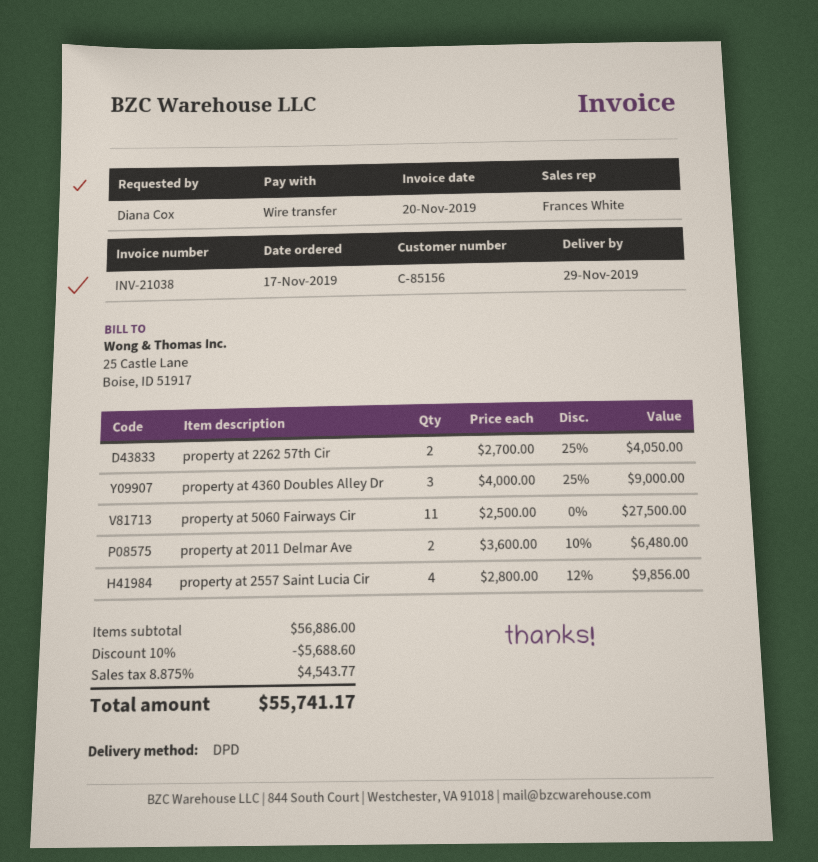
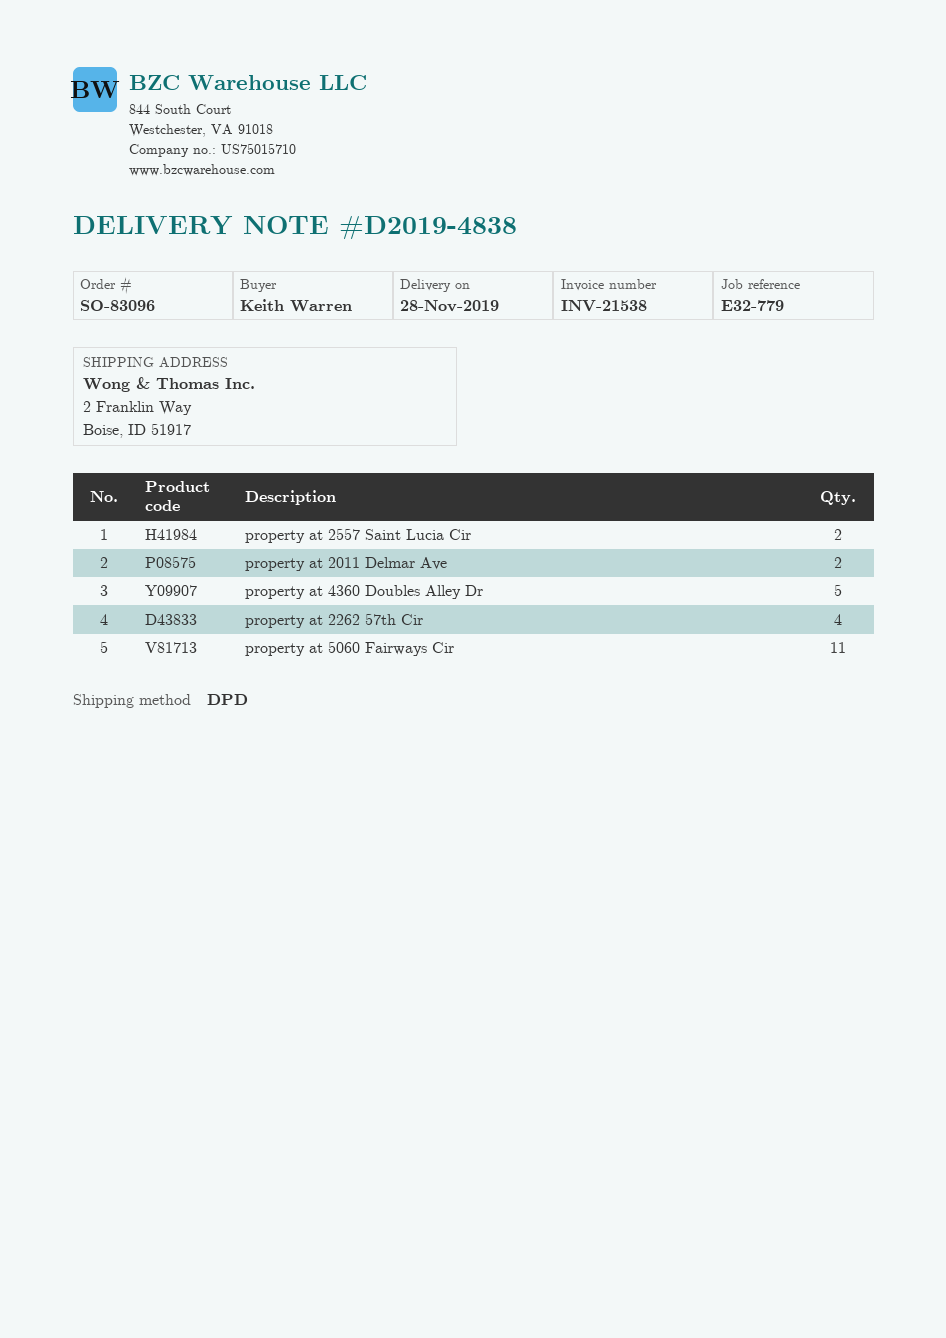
delivery date: 2019-11-29 -> 2019-11-28
invoice number: INV-21038 -> INV-21538
ordered by: Diana Cox -> Keith Warren
property at 2262 57th Cir: 2 -> 4
property at 4360 Doubles Alley Dr: 3 -> 5
property at 2557 Saint Lucia Cir: 4 -> 2

